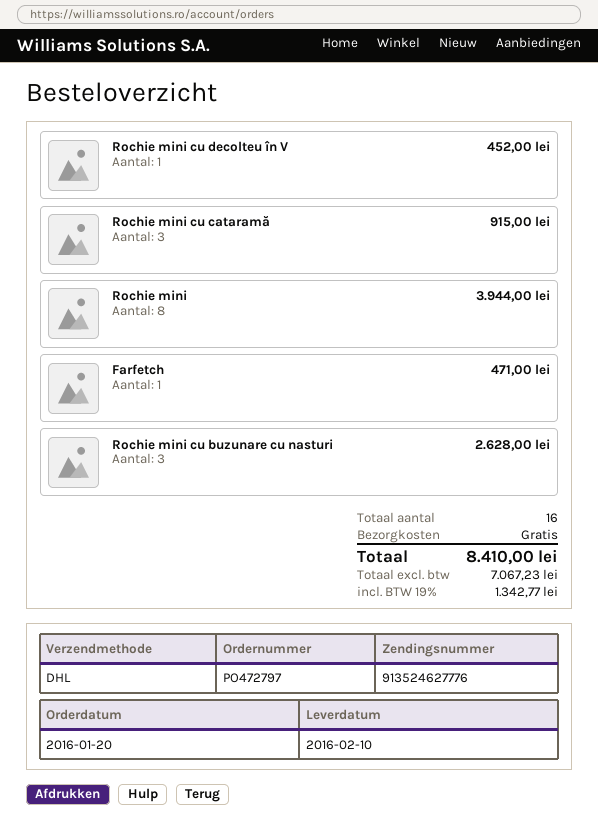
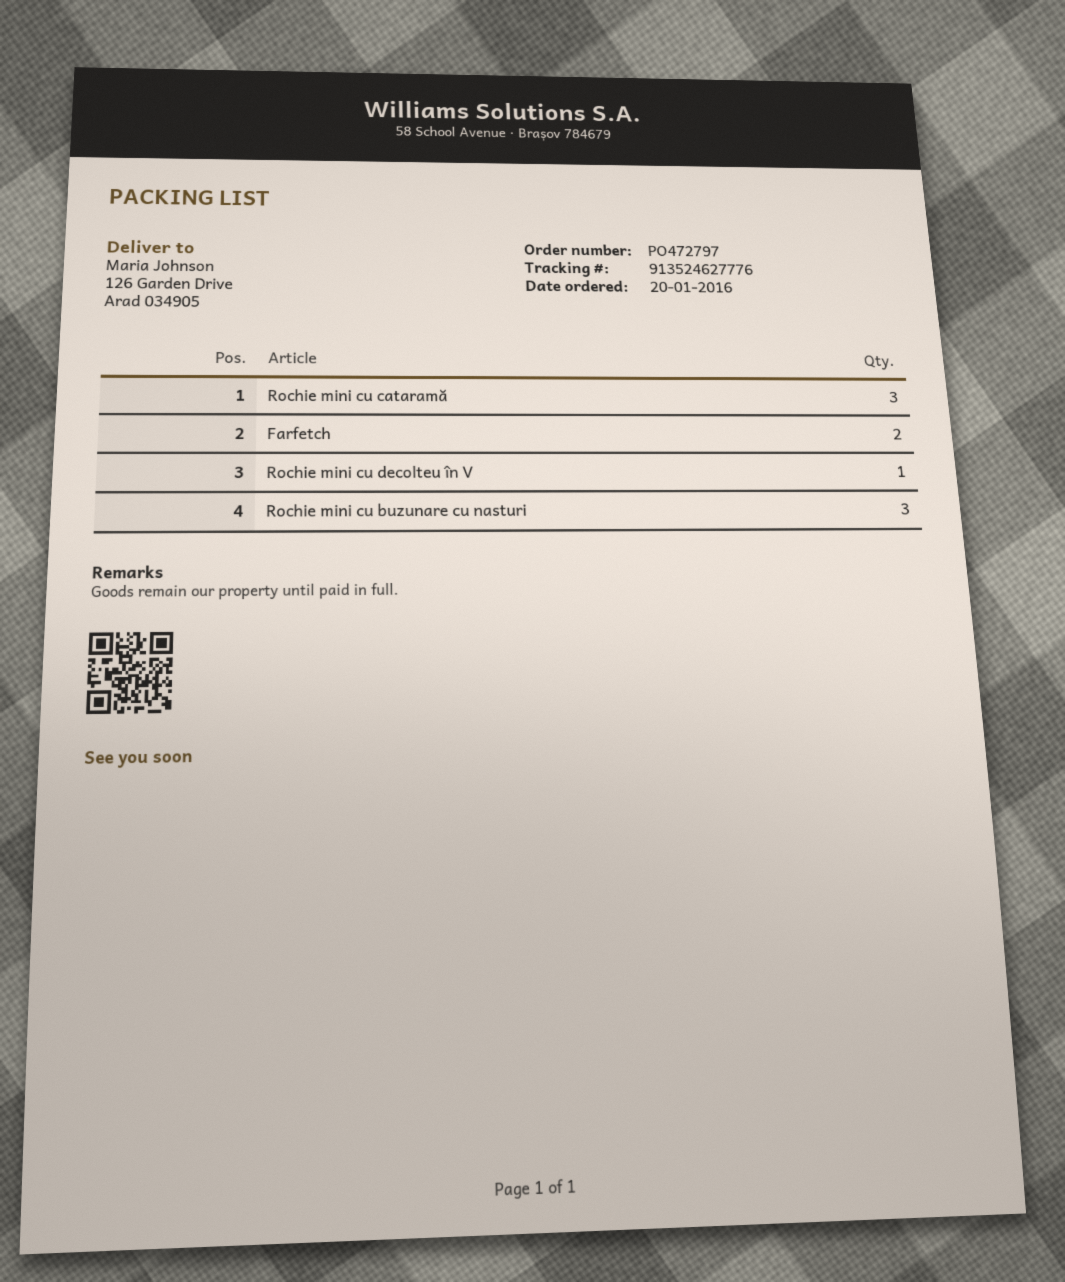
Rochie mini: 8 -> none
Farfetch: 1 -> 2

